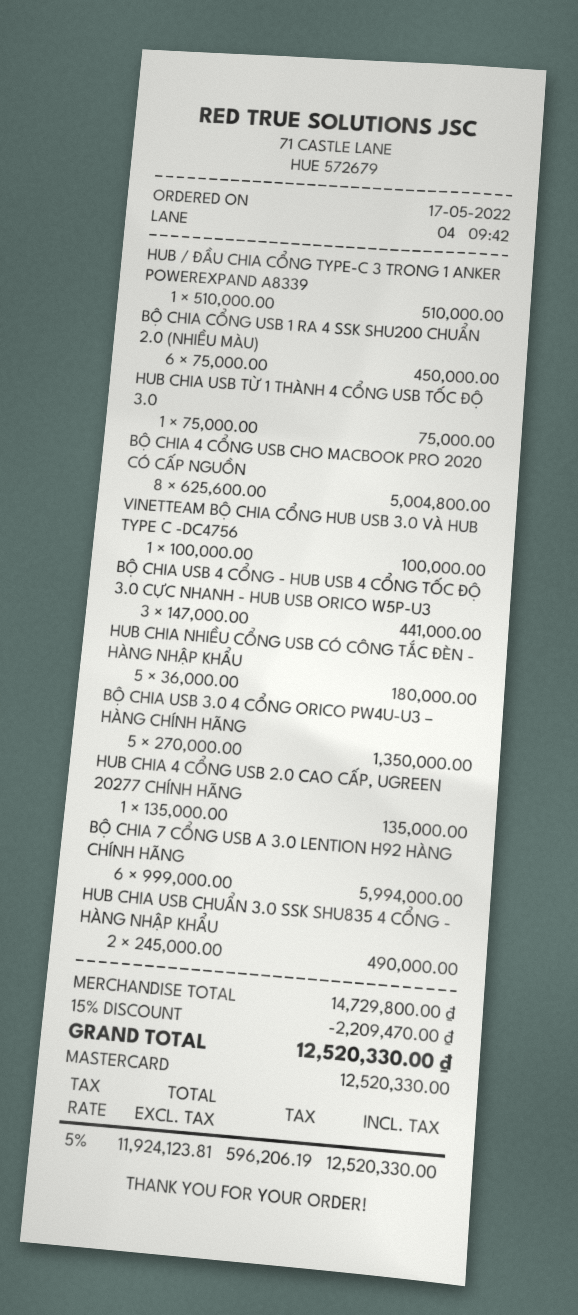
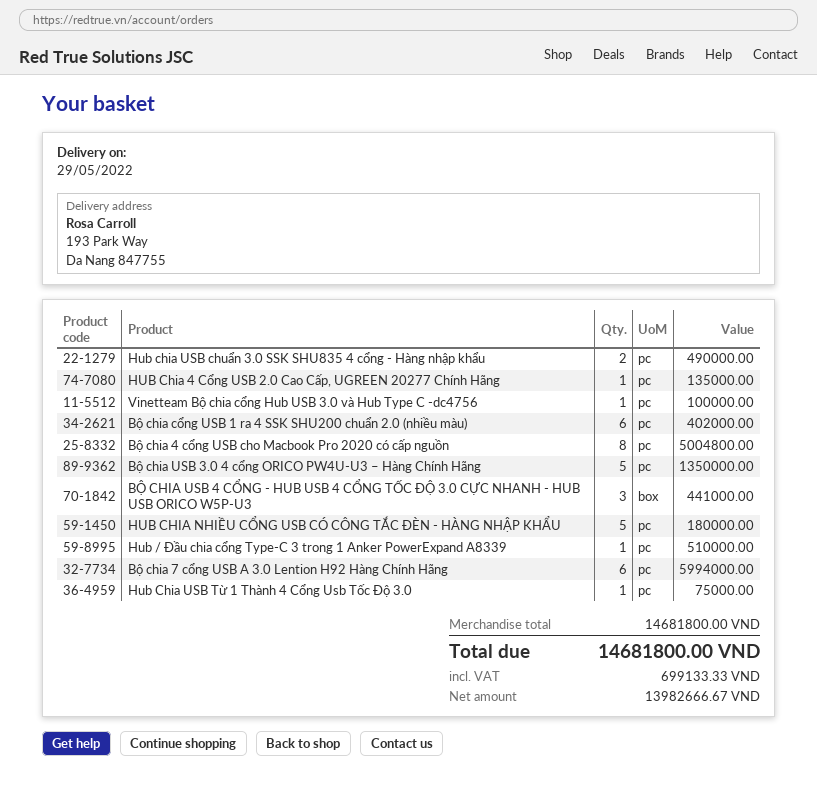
BỘ CHIA CỔNG USB 1 RA 4 SSK SHU200 CHUẨN 2.0 (NHIỀU MÀU): 6 for 450000.00 -> 6 for 402000.00
subtotal: 14729800.00 -> 14681800.00
discount: 15% = 2209470.00 -> none
net: 11924123.81 -> 13982666.67
tax: 596206.19 -> 699133.33
total: 12520330.00 -> 14681800.00

